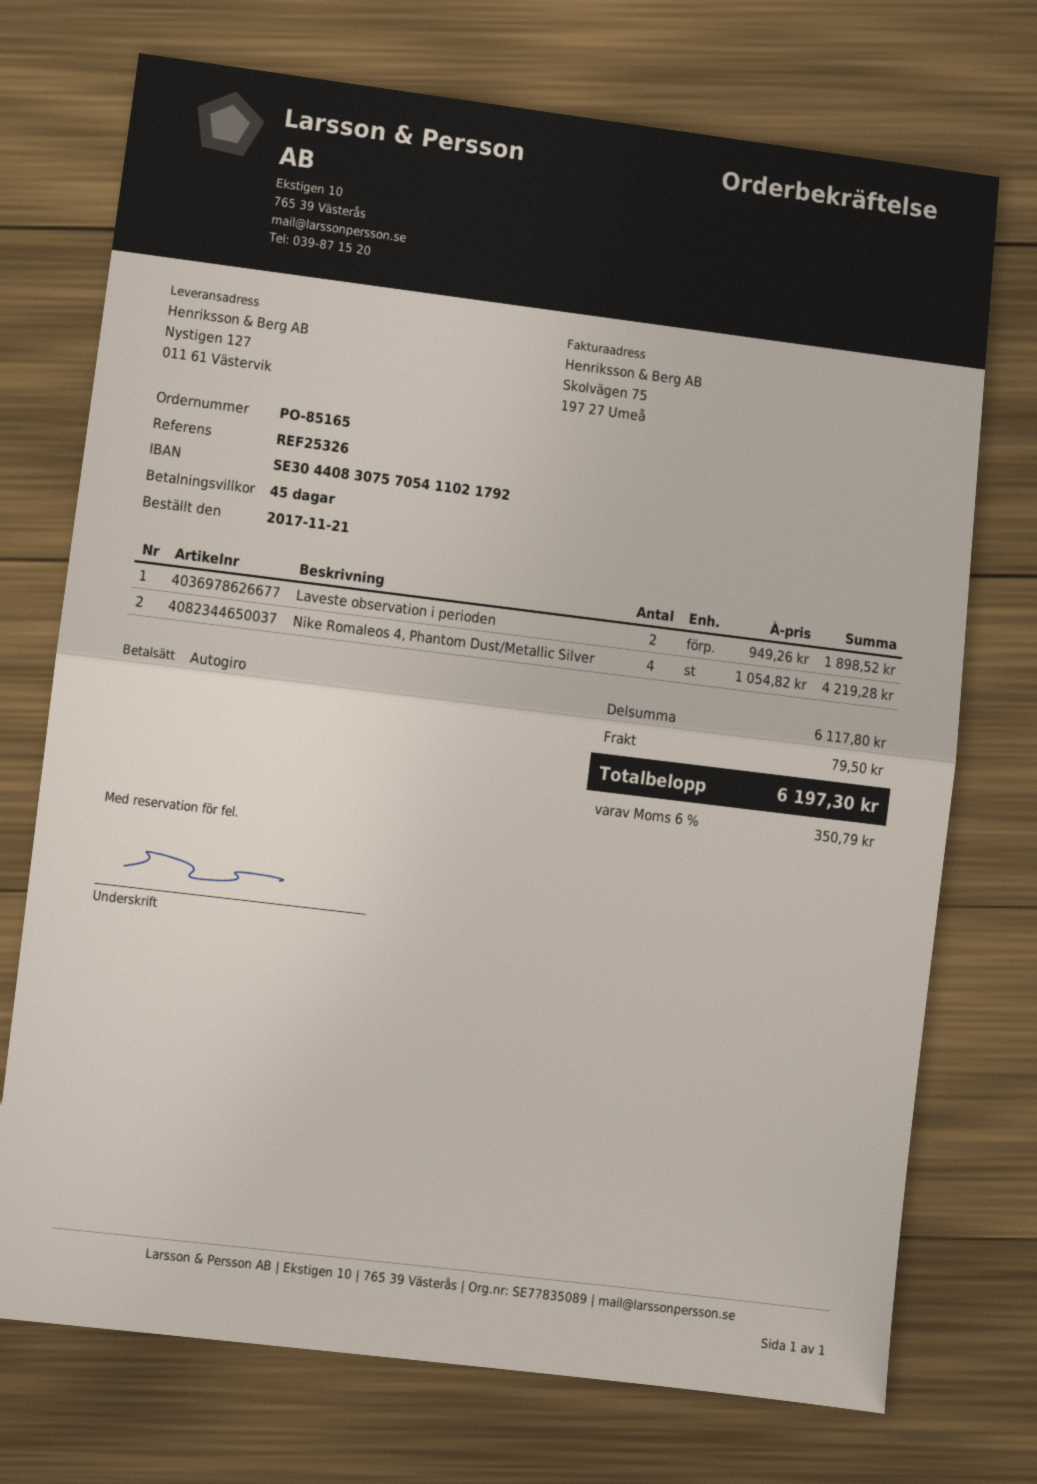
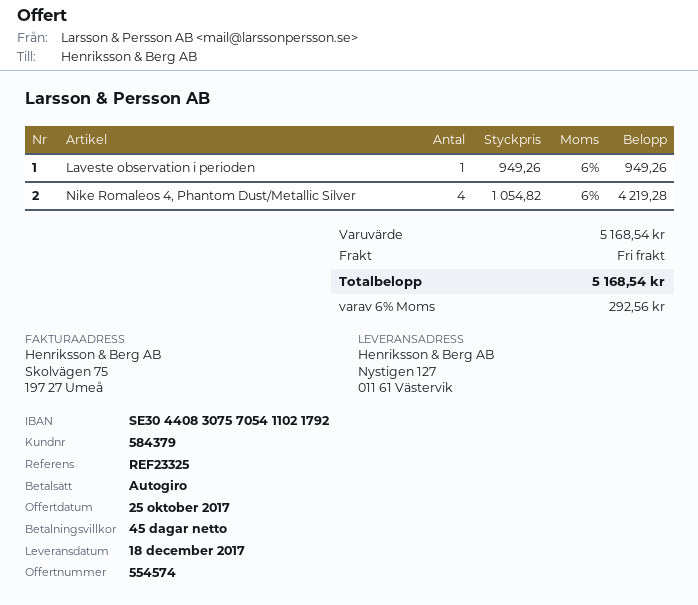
reference: REF25326 -> REF23325
Laveste observation i perioden: 2 x 949.26 = 1898.52 -> 1 x 949.26 = 949.26
subtotal: 6117.80 -> 5168.54
shipping: 79.50 -> 0.00
tax: 6% = 350.79 -> 6% = 292.56
total: 6197.30 -> 5168.54

